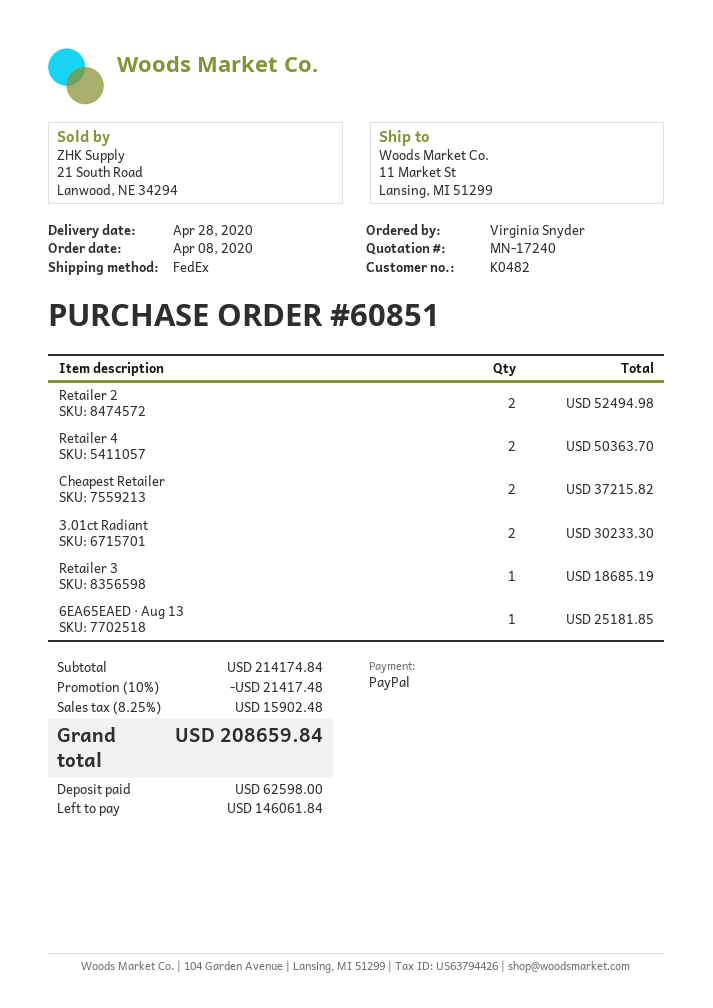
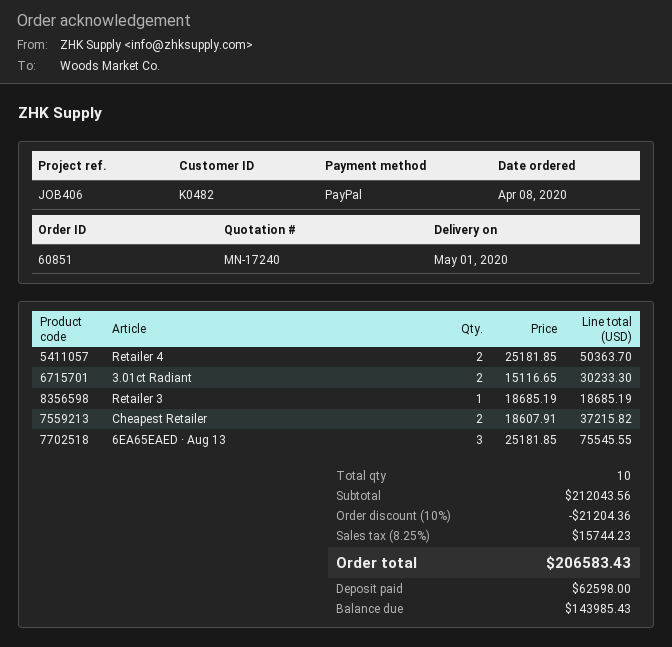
delivery date: 2020-04-28 -> 2020-05-01
Retailer 2: 2 for 52494.98 -> none
6EA65EAED · Aug 13: 1 for 25181.85 -> 3 for 75545.55
subtotal: 214174.84 -> 212043.56
discount: 10% = 21417.48 -> 10% = 21204.36
tax: 8.25% = 15902.48 -> 8.25% = 15744.23
total: 208659.84 -> 206583.43
balance: 146061.84 -> 143985.43

